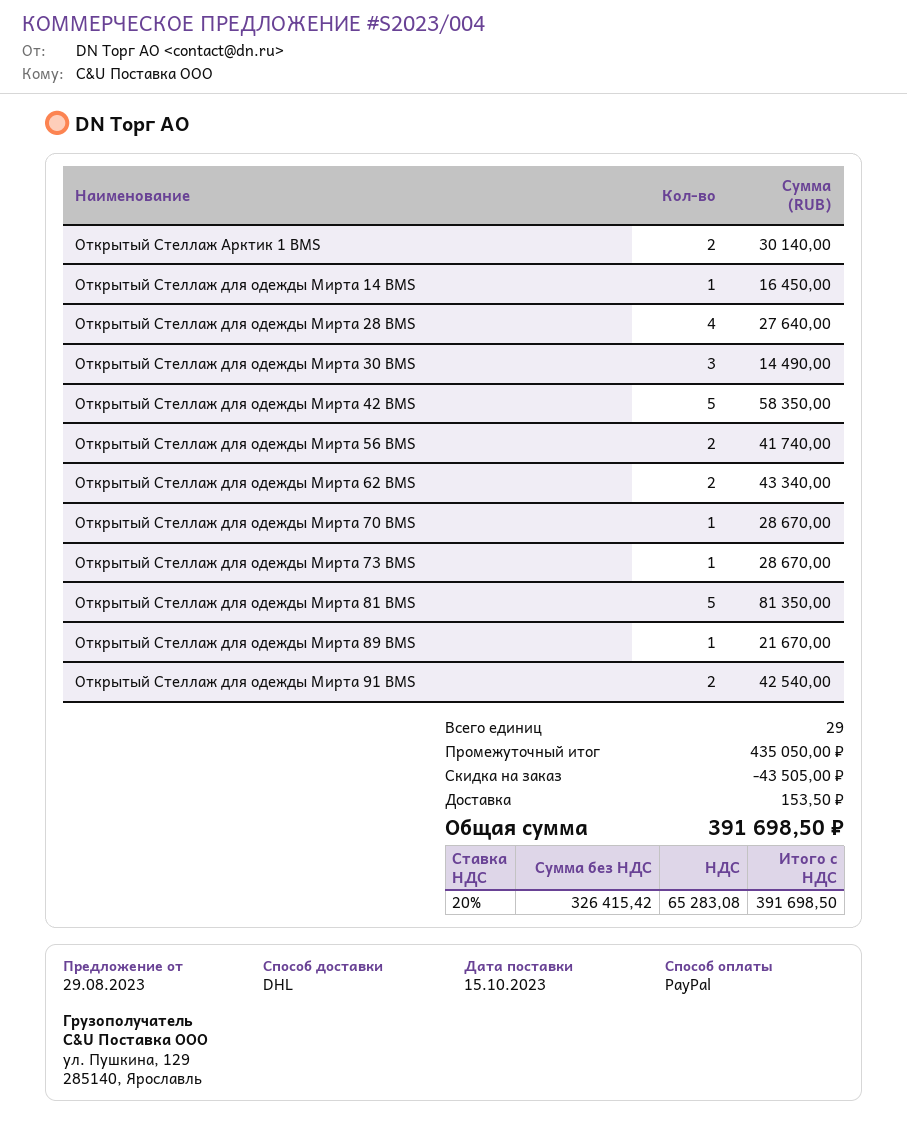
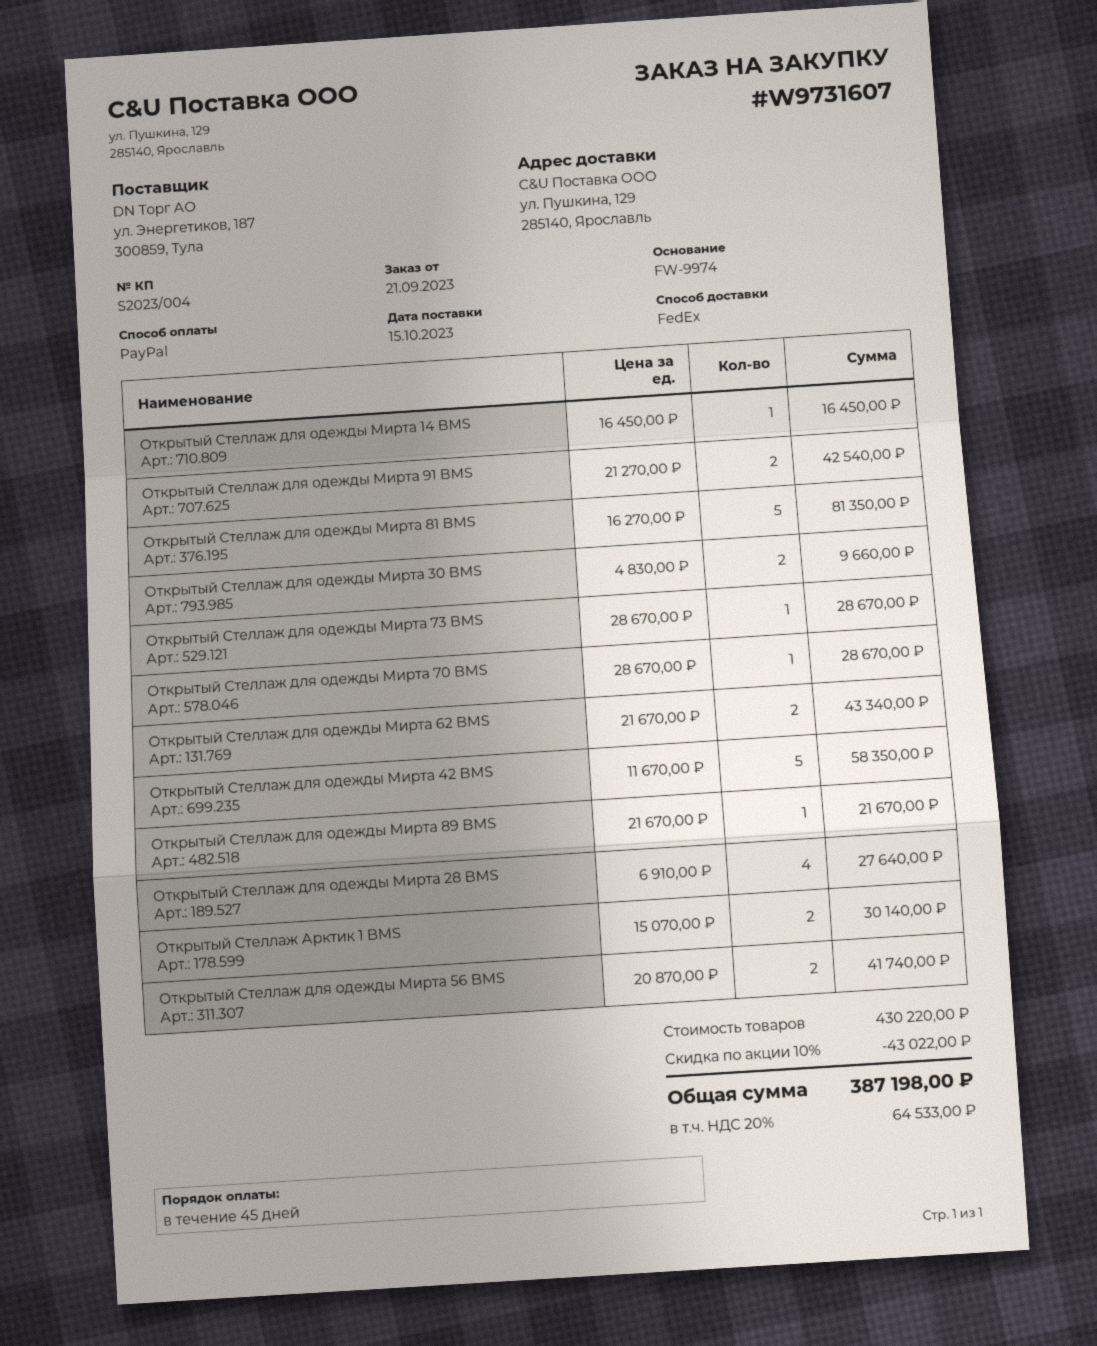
shipping method: DHL -> FedEx
Открытый Стеллаж для одежды Мирта 30 BMS: 3 for 14490.00 -> 2 for 9660.00
subtotal: 435050.00 -> 430220.00
discount: 43505.00 -> 43022.00
shipping: 153.50 -> none
tax: 20% = 65283.08 -> 20% = 64533.00
total: 391698.50 -> 387198.00

